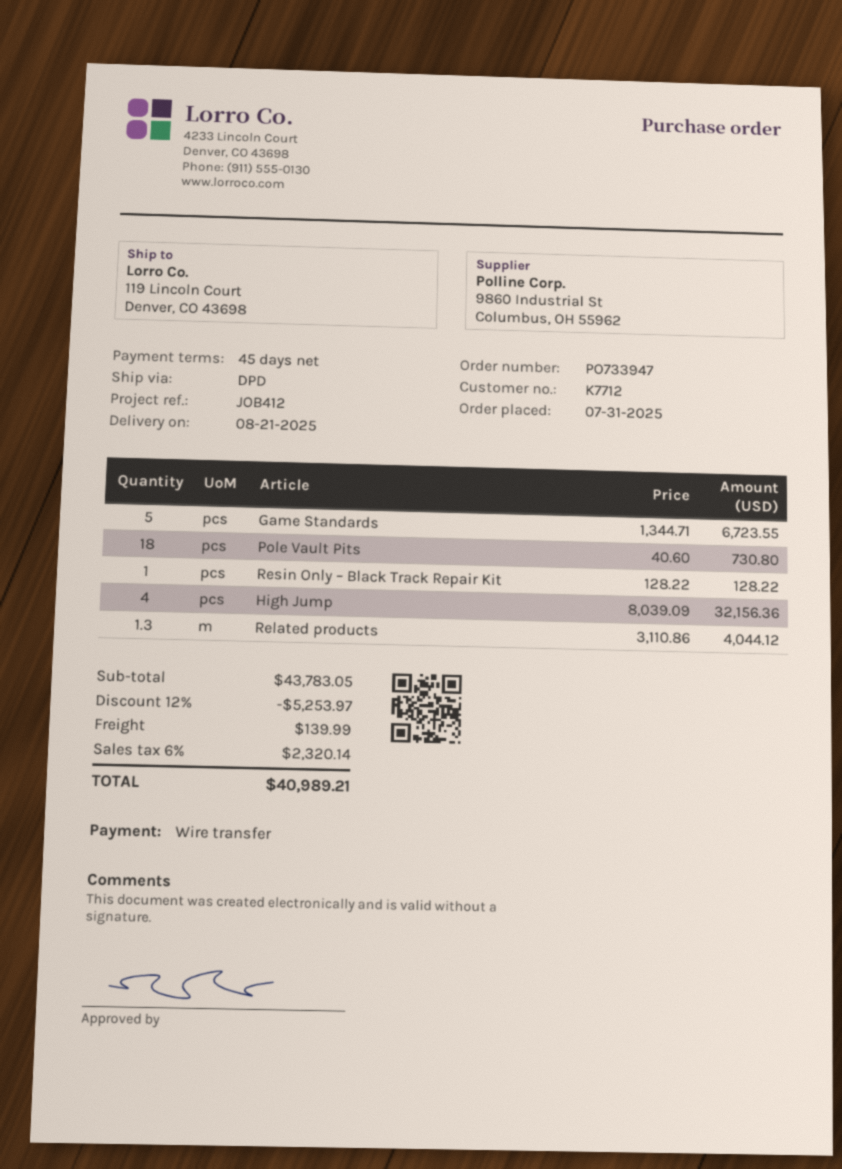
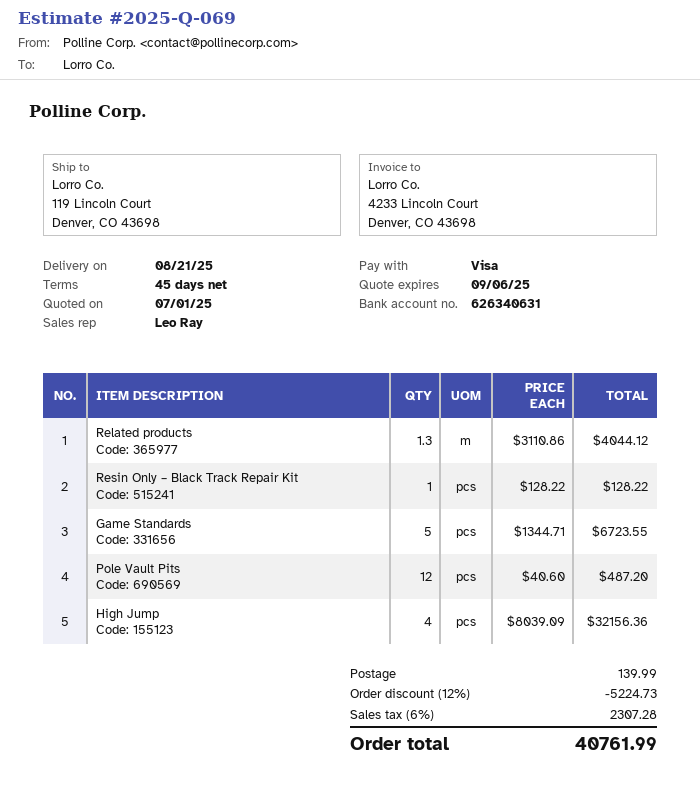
payment method: bank transfer -> Visa
Pole Vault Pits: 18 x 40.60 = 730.80 -> 12 x 40.60 = 487.20
discount: 12% = 5253.97 -> 12% = 5224.73
tax: 6% = 2320.14 -> 6% = 2307.28
total: 40989.21 -> 40761.99

